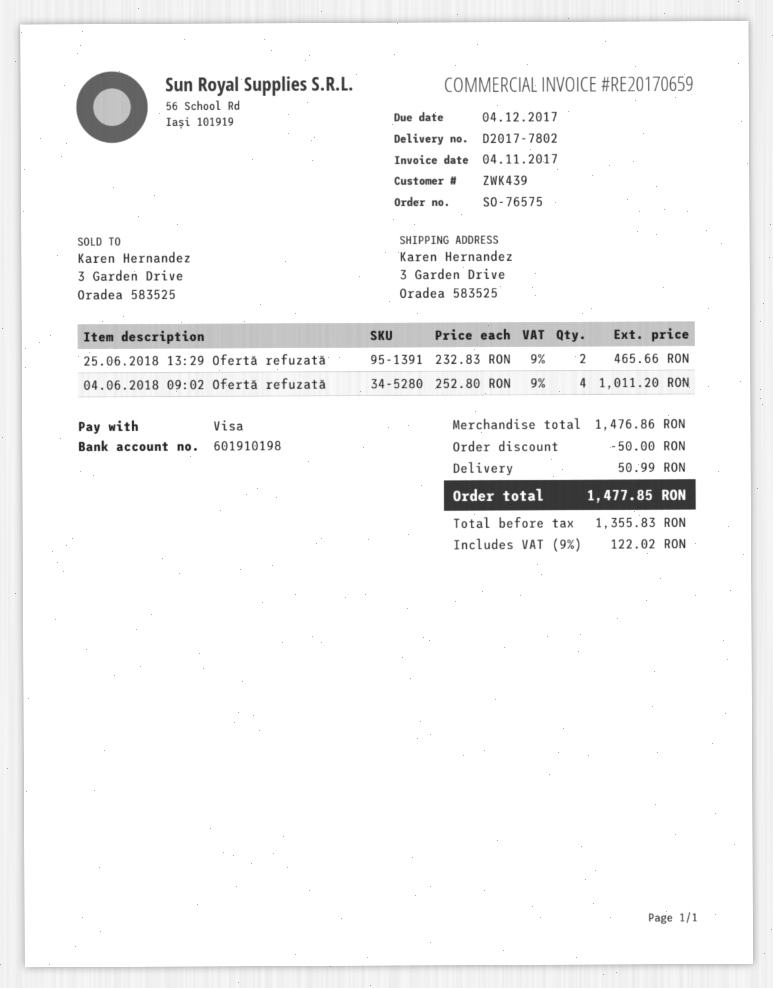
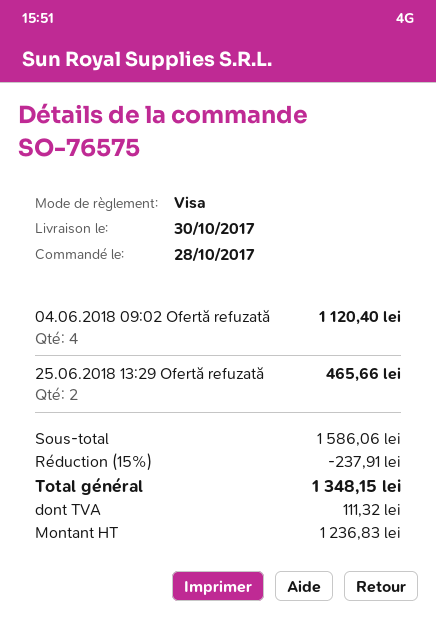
04.06.2018 09:02 Ofertă refuzată: 4 for 1011.20 -> 4 for 1120.40
subtotal: 1476.86 -> 1586.06
discount: 50.00 -> 237.91
shipping: 50.99 -> none
net: 1355.83 -> 1236.83
tax: 122.02 -> 111.32
total: 1477.85 -> 1348.15

